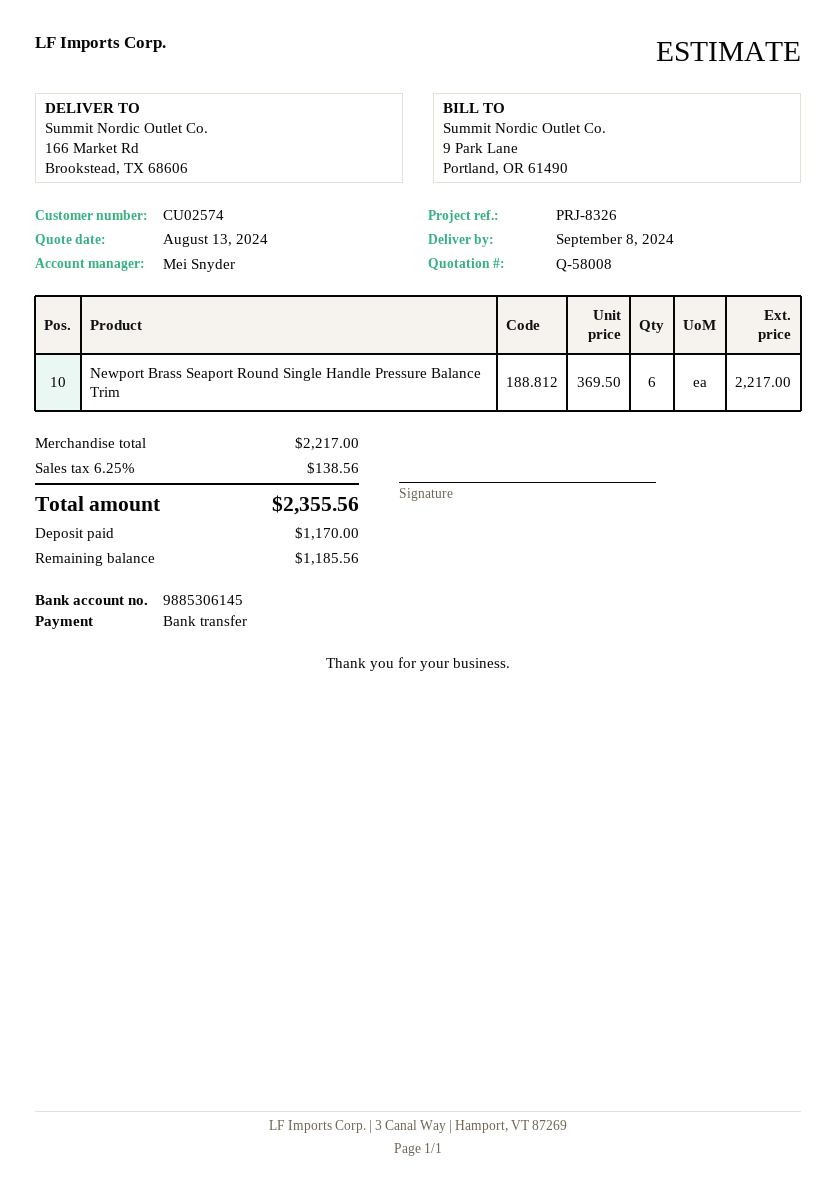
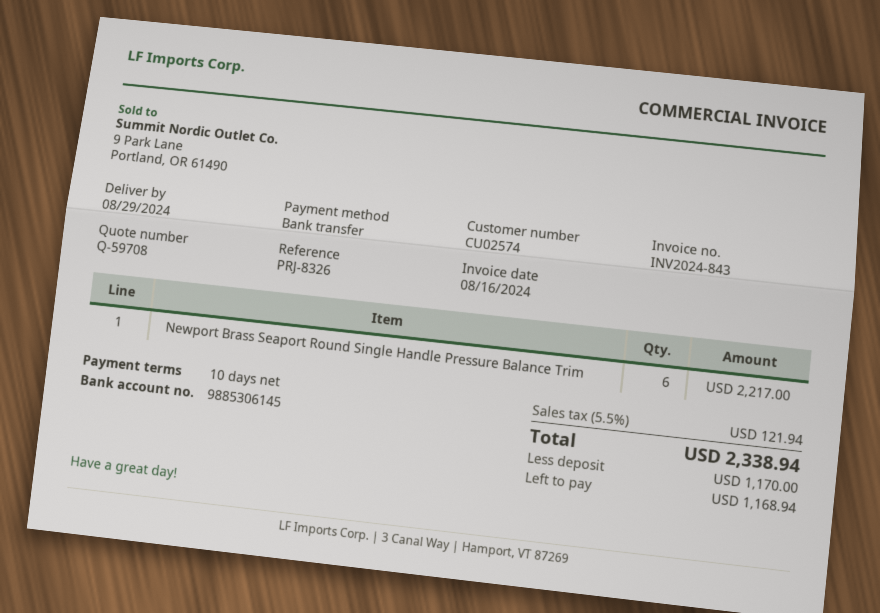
quote number: Q-58008 -> Q-59708
delivery date: 2024-09-08 -> 2024-08-29
tax: 6.25% = 138.56 -> 5.5% = 121.94
total: 2355.56 -> 2338.94
balance: 1185.56 -> 1168.94

